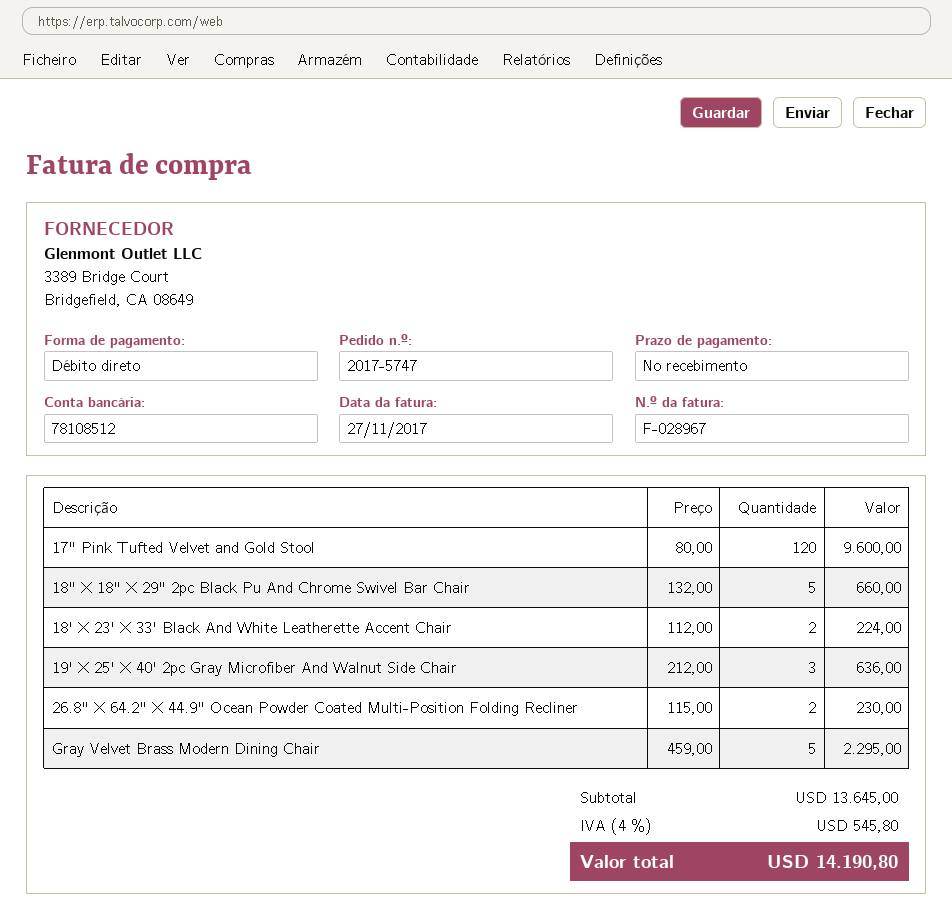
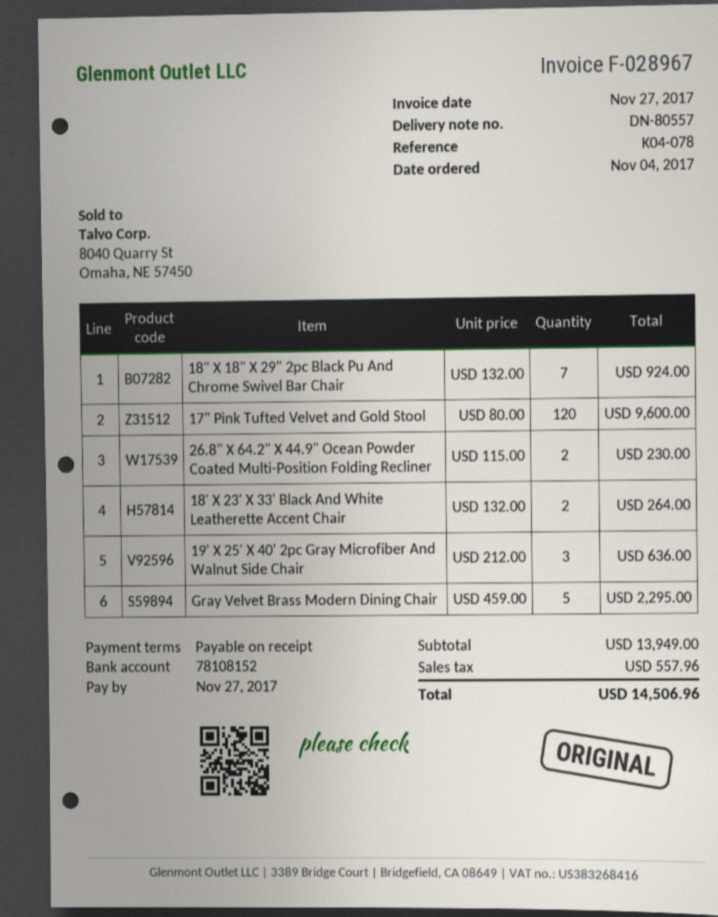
bank account: 78108512 -> 78108152
18" X 18" X 29" 2pc Black Pu And Chrome Swivel Bar Chair: 5 x 132.00 = 660.00 -> 7 x 132.00 = 924.00
18' X 23' X 33' Black And White Leatherette Accent Chair: 2 x 112.00 = 224.00 -> 2 x 132.00 = 264.00
subtotal: 13645.00 -> 13949.00
tax: 545.80 -> 557.96
total: 14190.80 -> 14506.96

